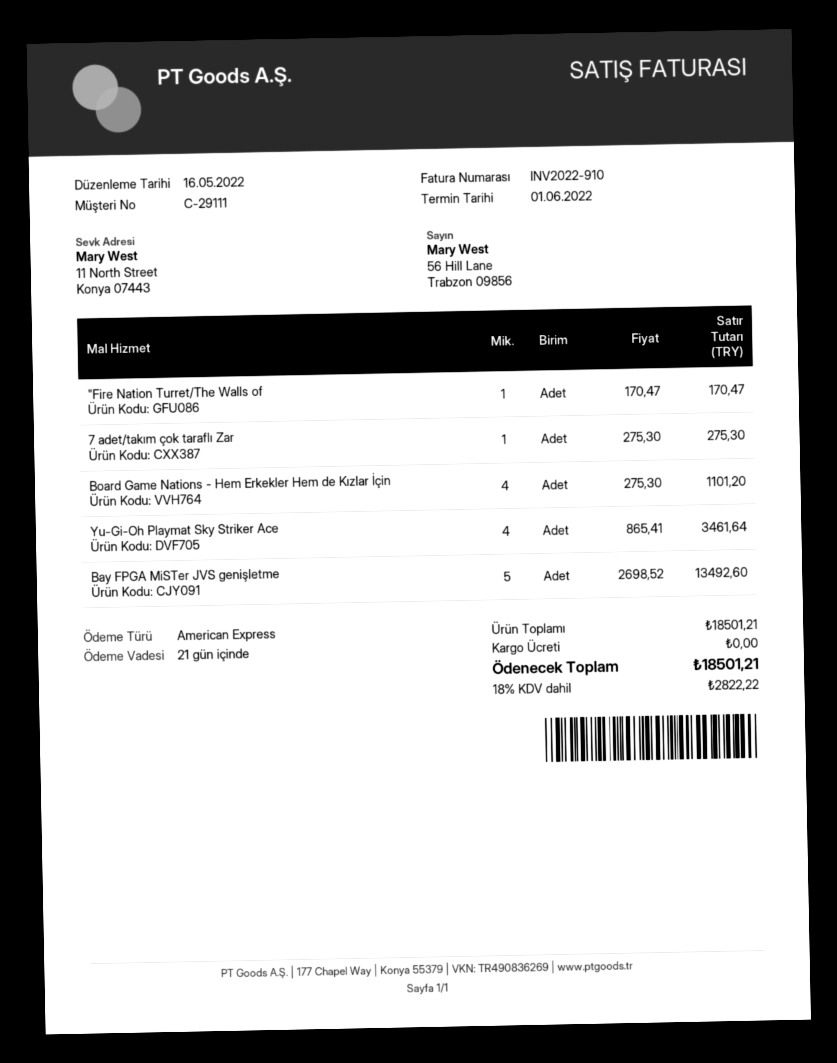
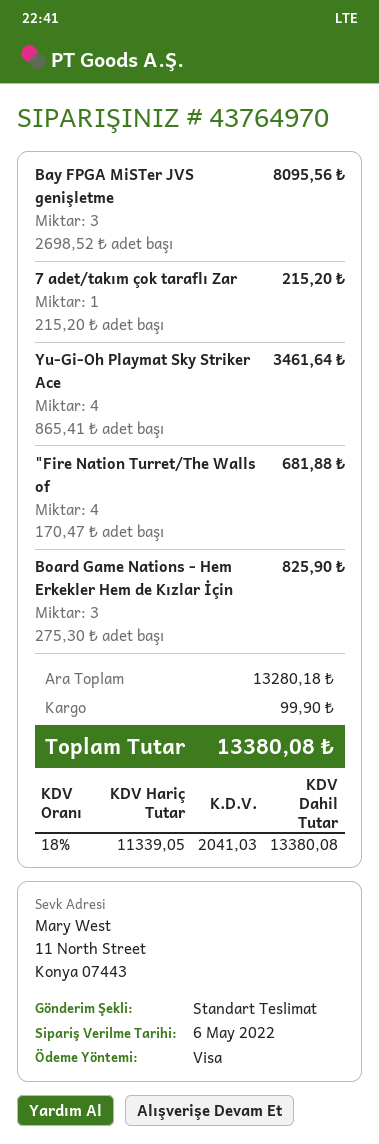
payment method: American Express -> Visa
"Fire Nation Turret/The Walls of: 1 x 170.47 = 170.47 -> 4 x 170.47 = 681.88
7 adet/takım çok taraflı Zar: 1 x 275.30 = 275.30 -> 1 x 215.20 = 215.20
Board Game Nations - Hem Erkekler Hem de Kızlar İçin: 4 x 275.30 = 1101.20 -> 3 x 275.30 = 825.90
Bay FPGA MiSTer JVS genişletme: 5 x 2698.52 = 13492.60 -> 3 x 2698.52 = 8095.56
subtotal: 18501.21 -> 13280.18
shipping: 0.00 -> 99.90
tax: 18% = 2822.22 -> 18% = 2041.03
total: 18501.21 -> 13380.08

